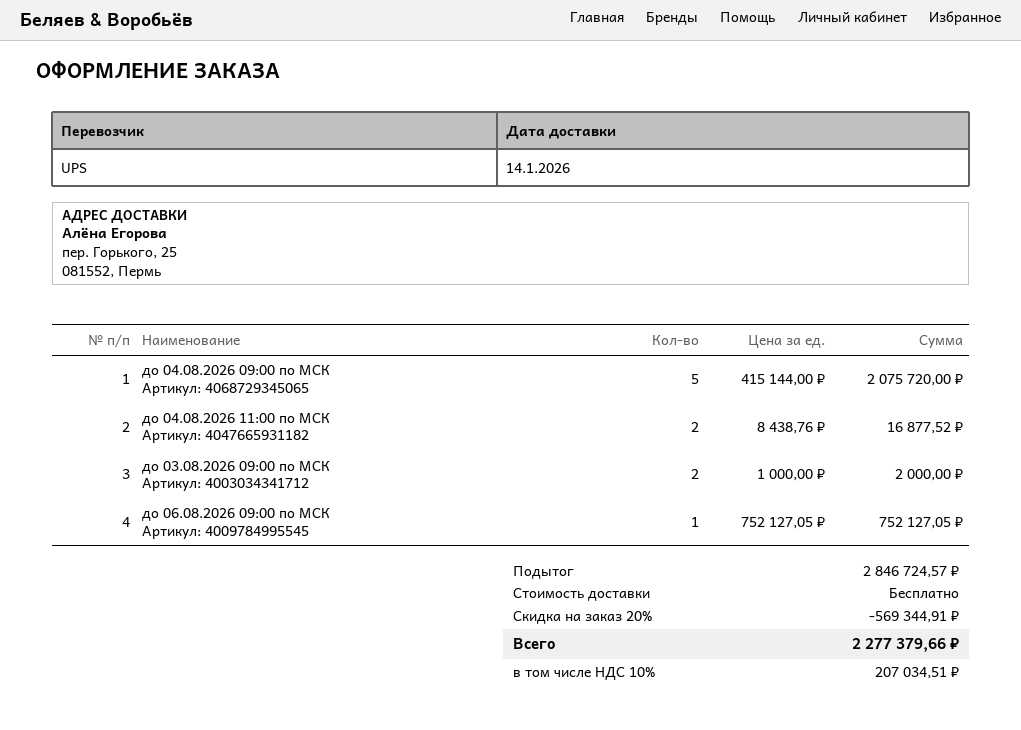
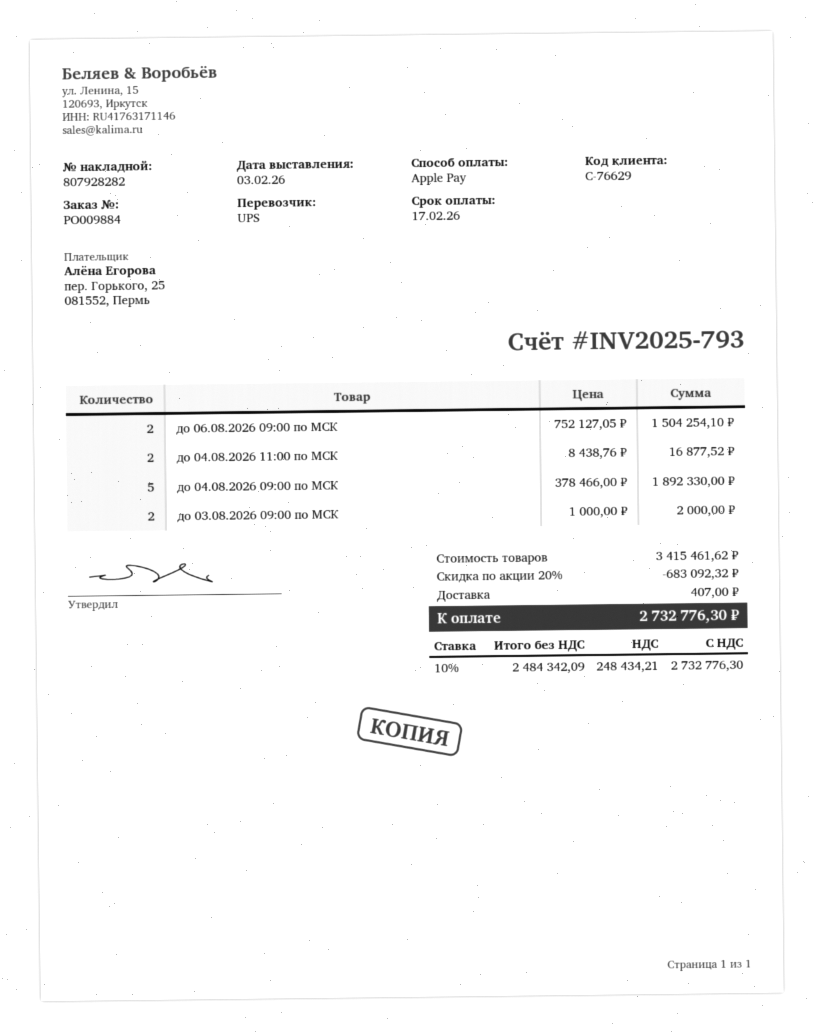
до 04.08.2026 09:00 по МСК: 5 x 415144.00 = 2075720.00 -> 5 x 378466.00 = 1892330.00
до 06.08.2026 09:00 по МСК: 1 x 752127.05 = 752127.05 -> 2 x 752127.05 = 1504254.10
subtotal: 2846724.57 -> 3415461.62
discount: 20% = 569344.91 -> 20% = 683092.32
shipping: 0.00 -> 407.00
tax: 10% = 207034.51 -> 10% = 248434.21
total: 2277379.66 -> 2732776.30

